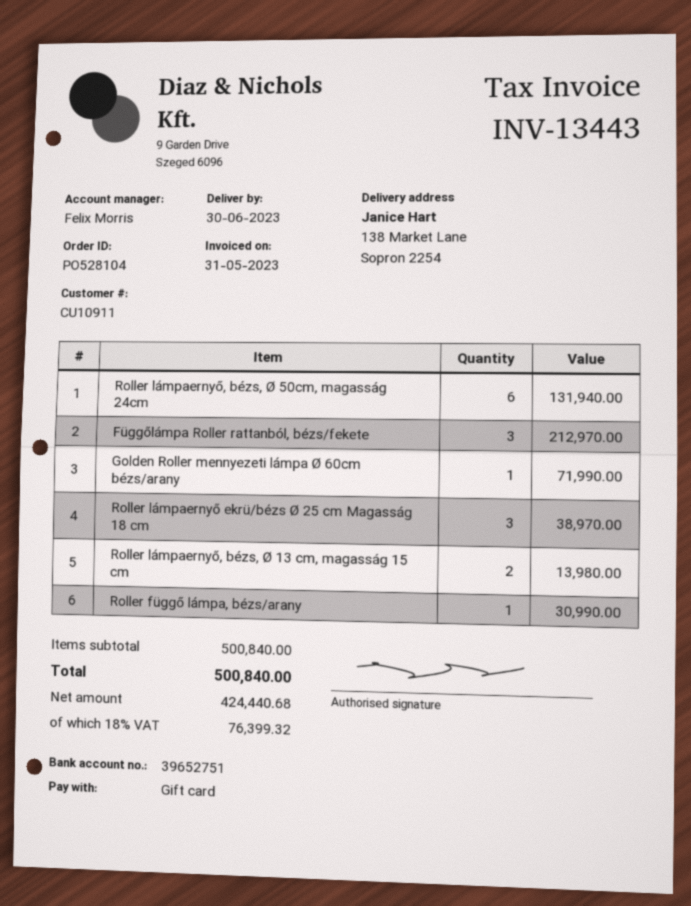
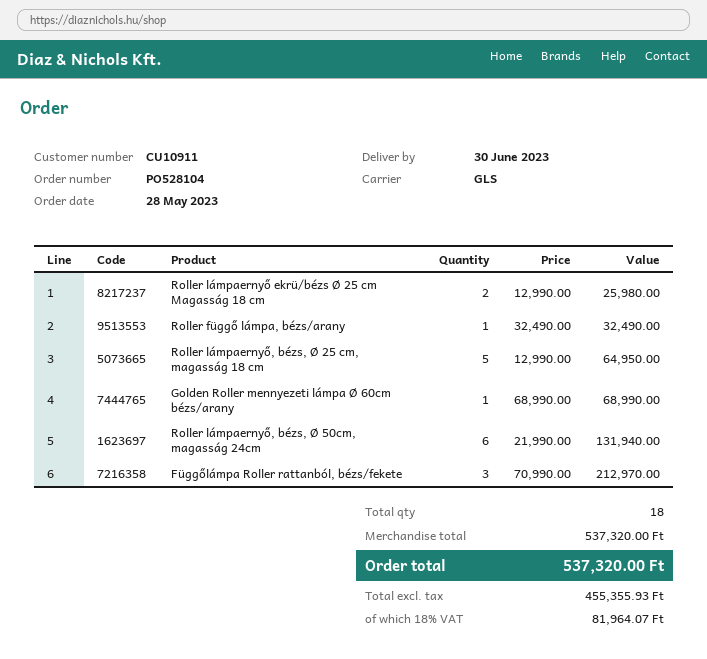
Golden Roller mennyezeti lámpa Ø 60cm bézs/arany: 1 for 71990.00 -> 1 for 68990.00
Roller lámpaernyő ekrü/bézs Ø 25 cm Magasság 18 cm: 3 for 38970.00 -> 2 for 25980.00
Roller lámpaernyő, bézs, Ø 13 cm, magasság 15 cm: 2 for 13980.00 -> none
Roller függő lámpa, bézs/arany: 1 for 30990.00 -> 1 for 32490.00
Roller lámpaernyő, bézs, Ø 25 cm, magasság 18 cm: none -> 5 for 64950.00
subtotal: 500840.00 -> 537320.00
net: 424440.68 -> 455355.93
tax: 18% = 76399.32 -> 18% = 81964.07
total: 500840.00 -> 537320.00

